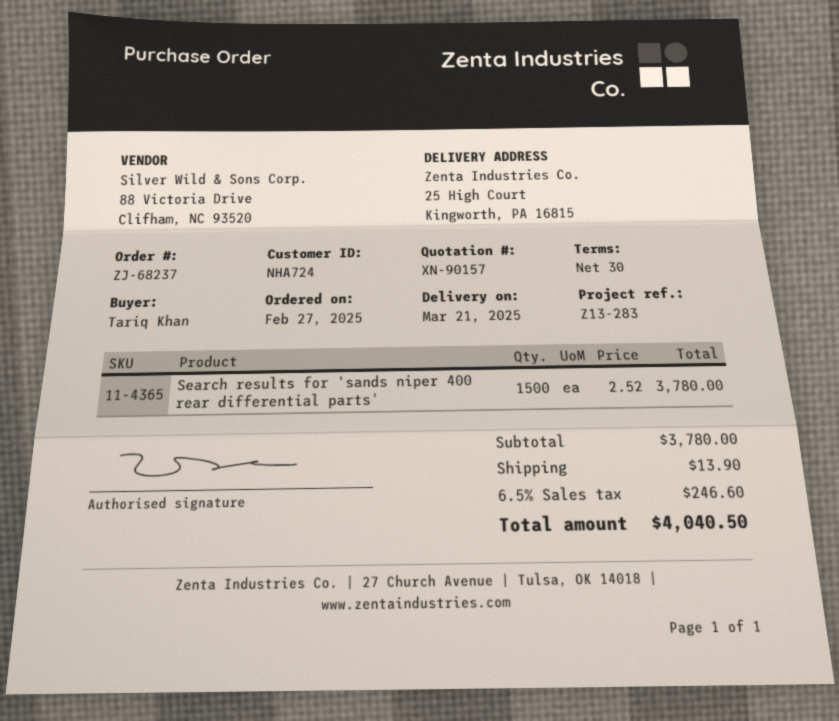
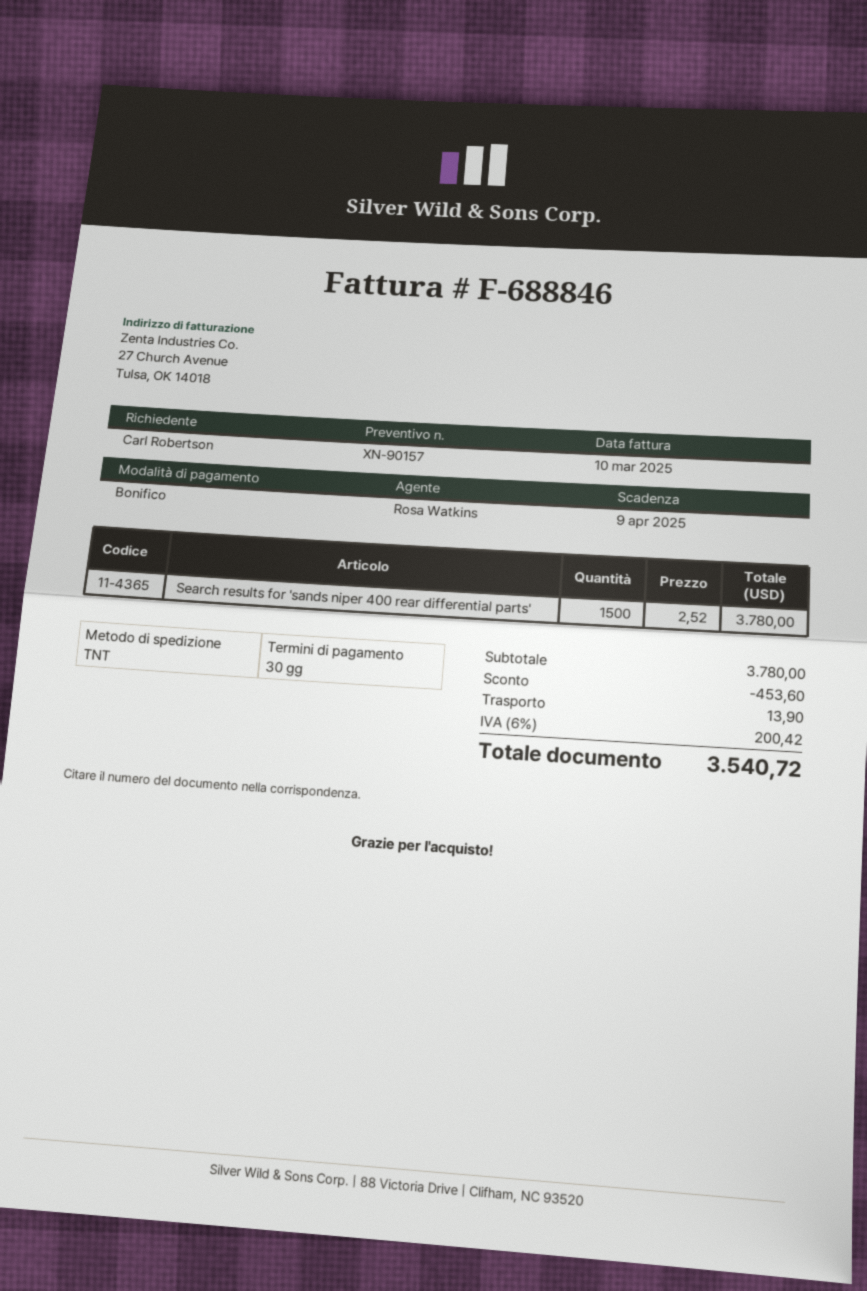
ordered by: Tariq Khan -> Carl Robertson
discount: none -> 453.60
tax: 6.5% = 246.60 -> 6% = 200.42
total: 4040.50 -> 3540.72

